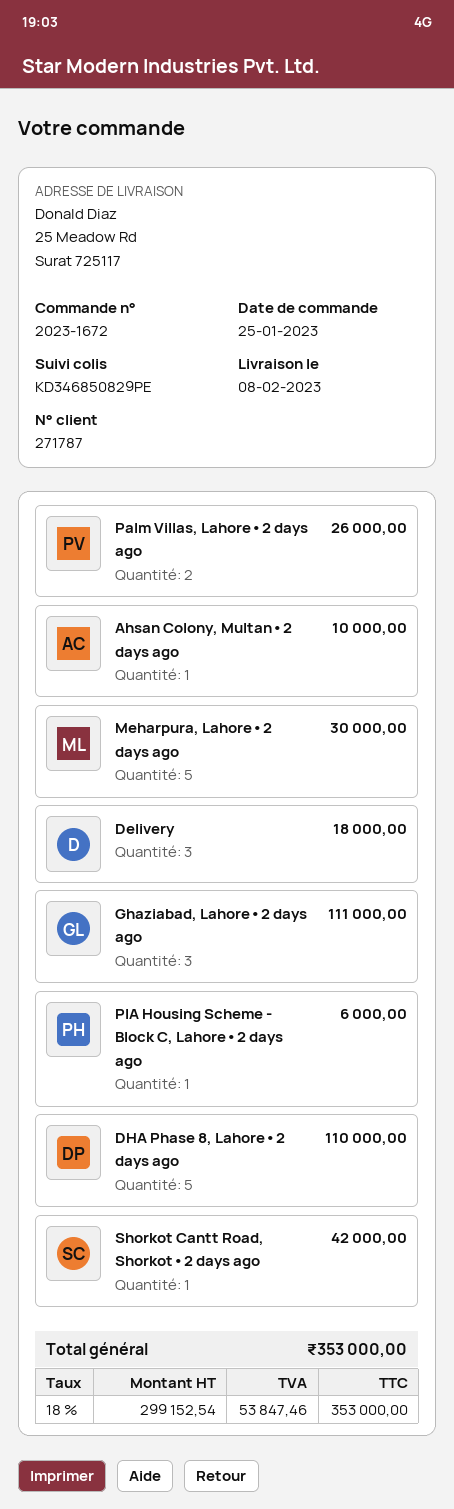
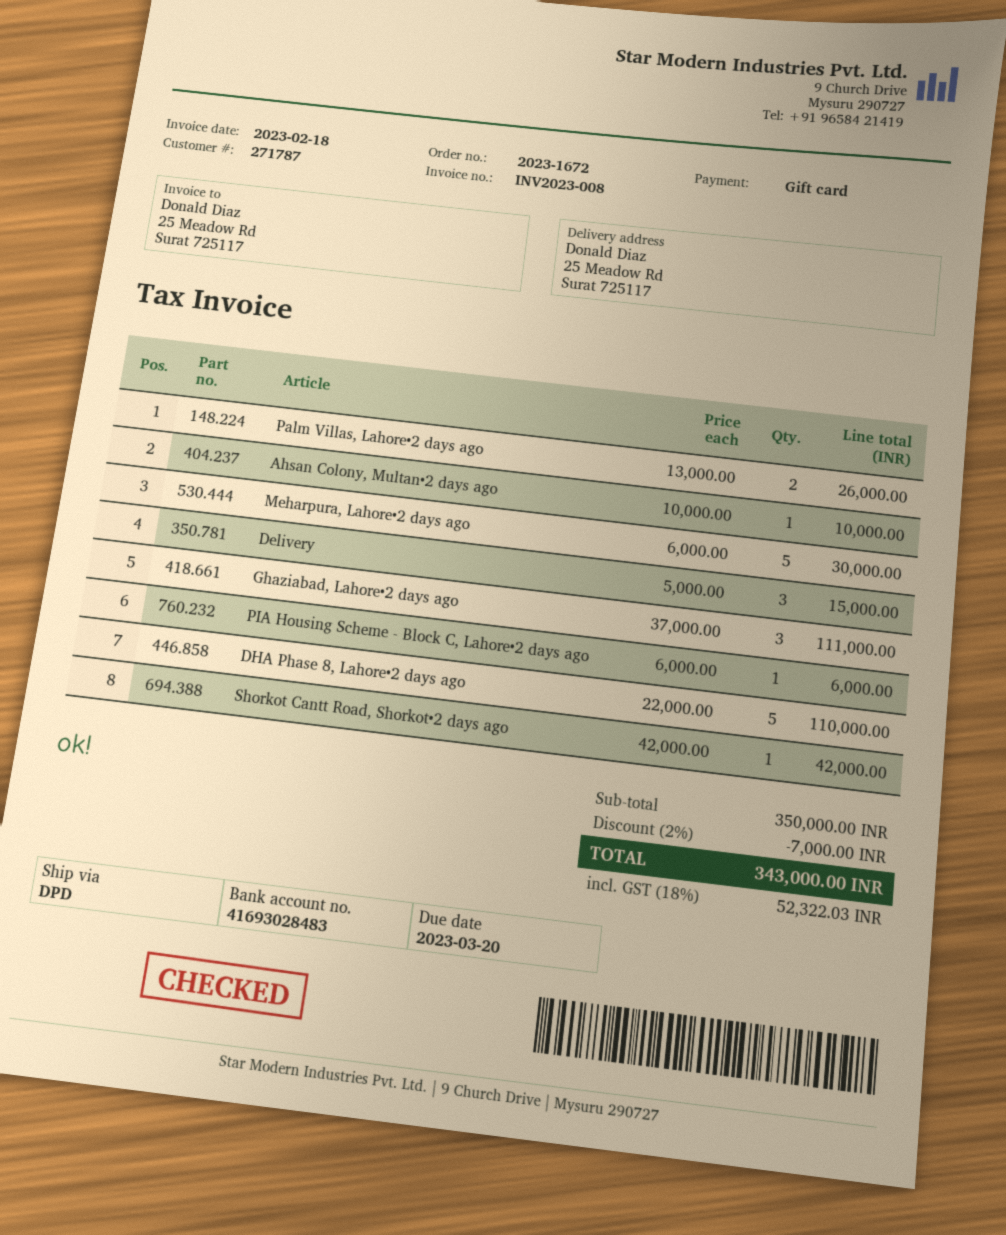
Delivery: 3 for 18000.00 -> 3 for 15000.00
discount: none -> 2% = 7000.00
tax: 18% = 53847.46 -> 18% = 52322.03
total: 353000.00 -> 343000.00

